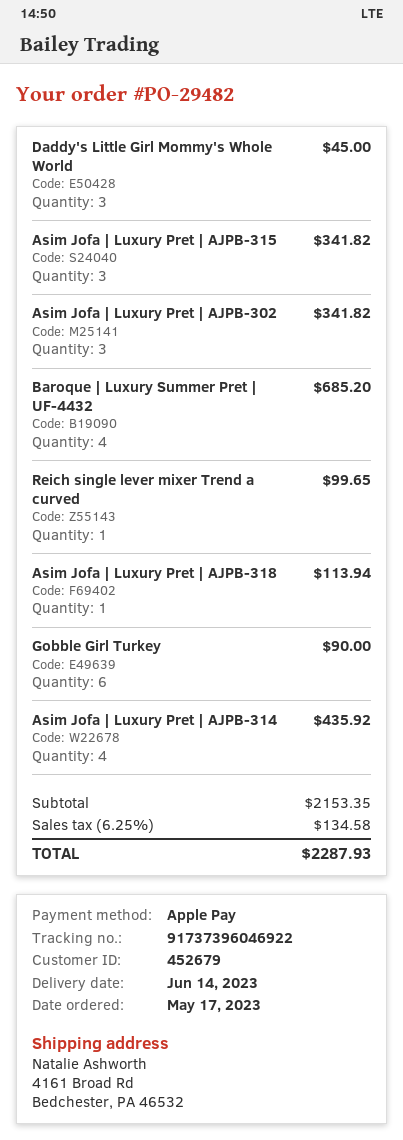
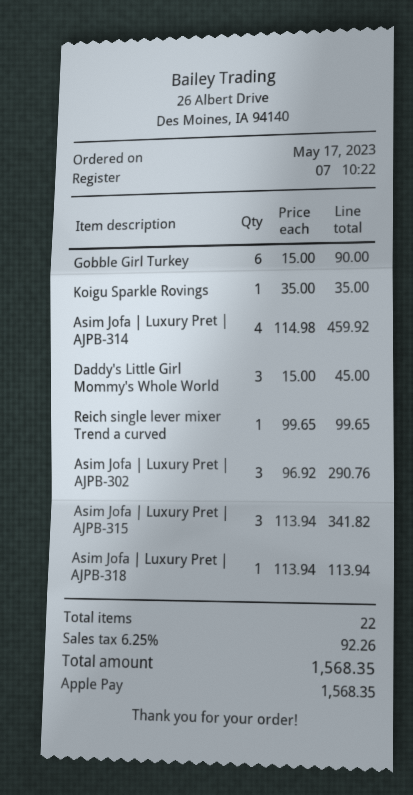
Asim Jofa | Luxury Pret | AJPB-302: 3 for 341.82 -> 3 for 290.76
Baroque | Luxury Summer Pret | UF-4432: 4 for 685.20 -> none
Asim Jofa | Luxury Pret | AJPB-314: 4 for 435.92 -> 4 for 459.92
Koigu Sparkle Rovings: none -> 1 for 35.00
tax: 6.25% = 134.58 -> 6.25% = 92.26
total: 2287.93 -> 1568.35

